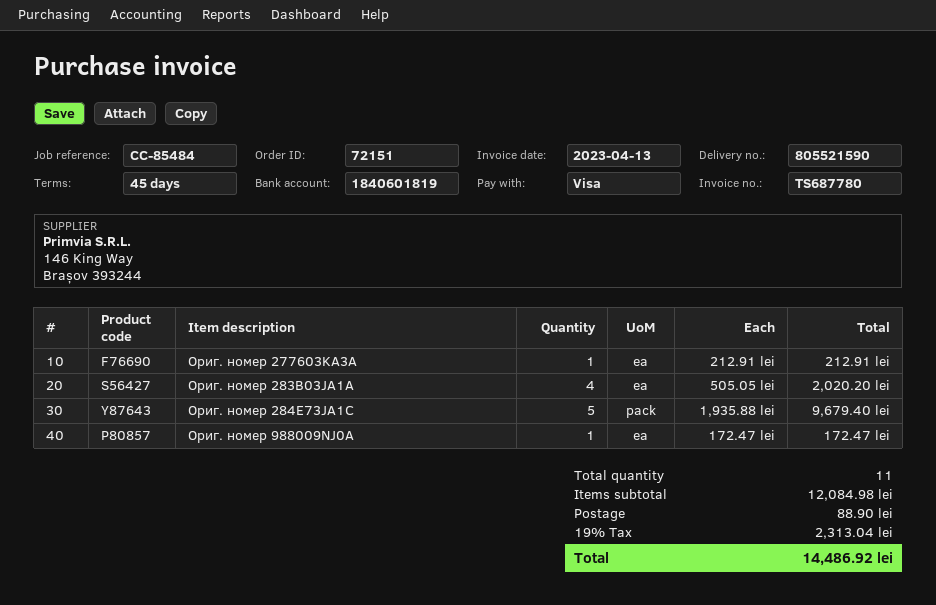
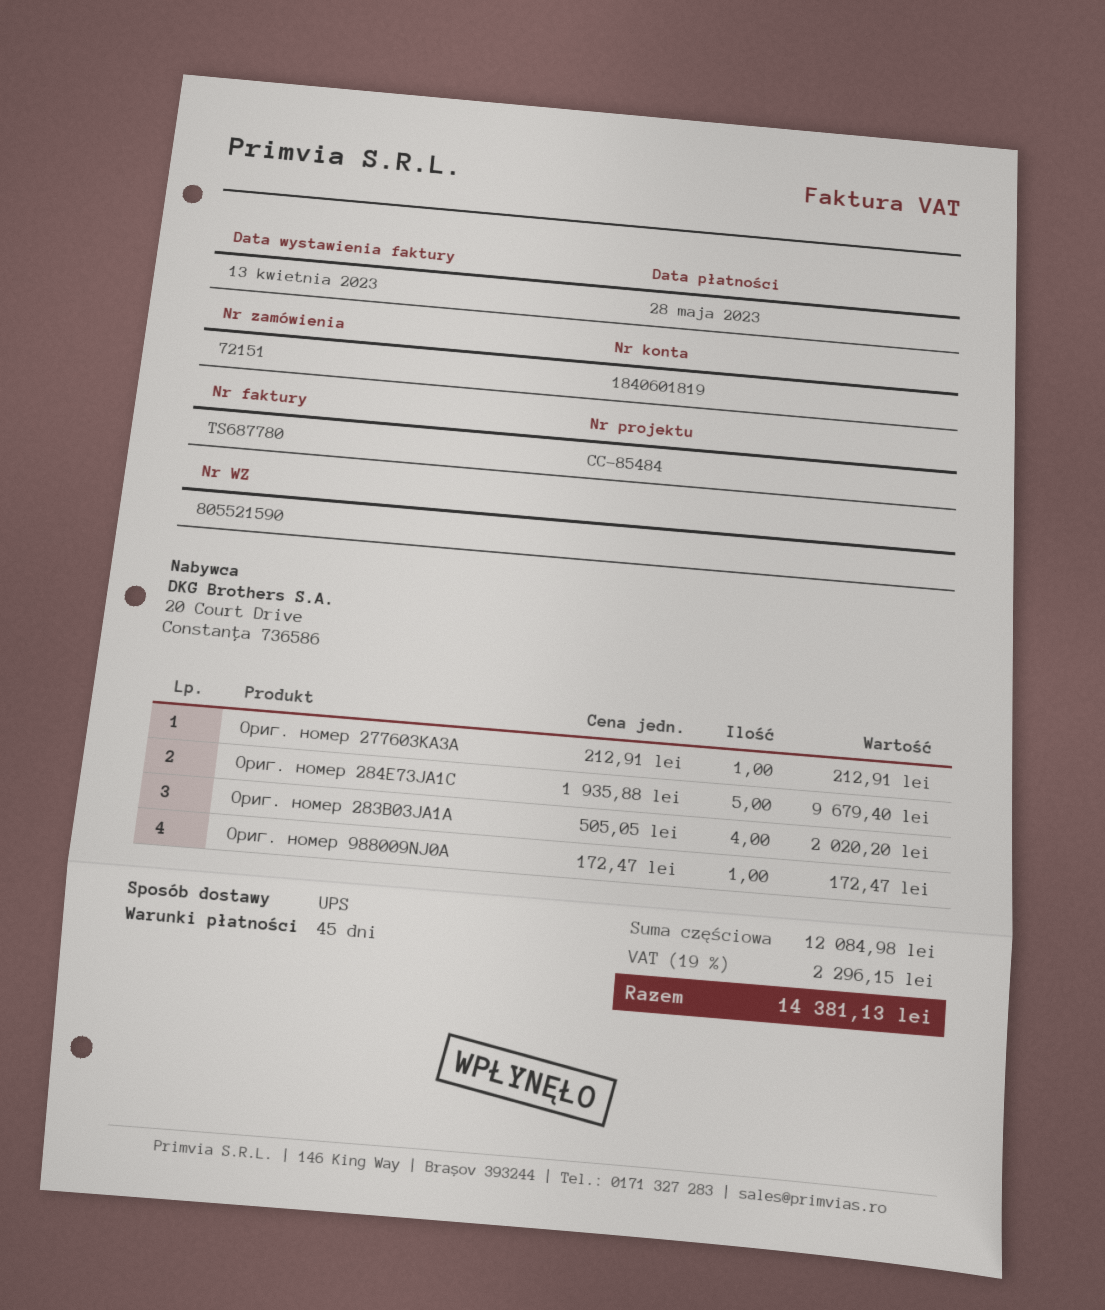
shipping: 88.90 -> none
tax: 19% = 2313.04 -> 19% = 2296.15
total: 14486.92 -> 14381.13

